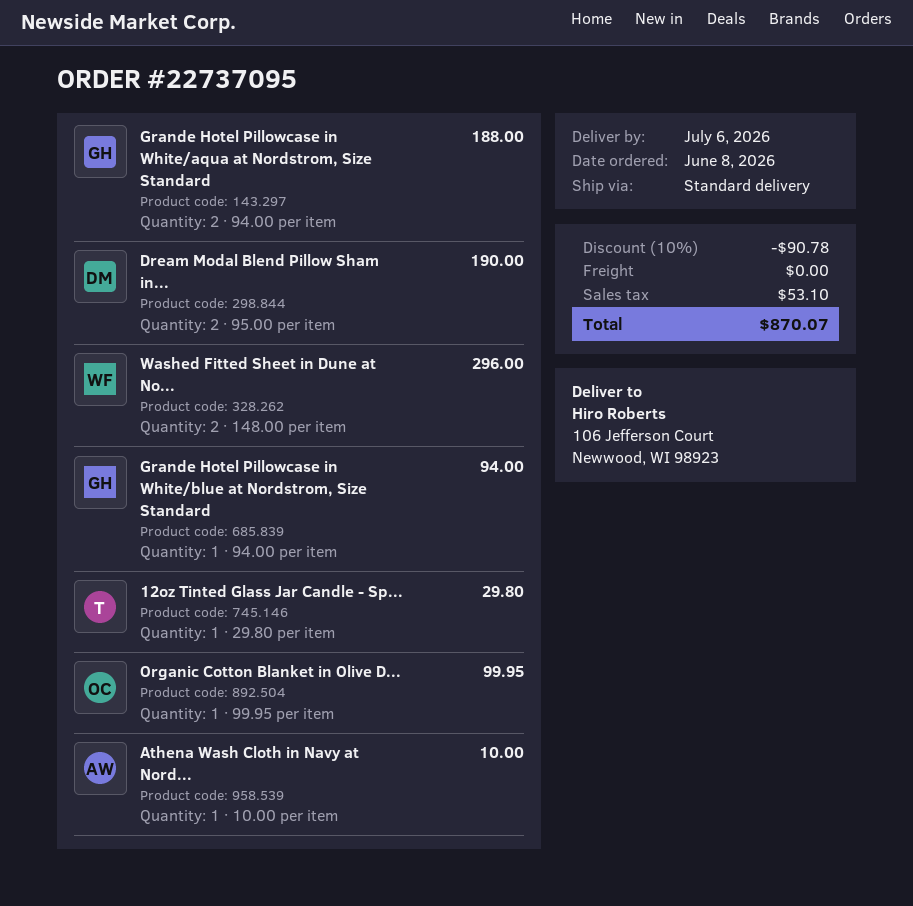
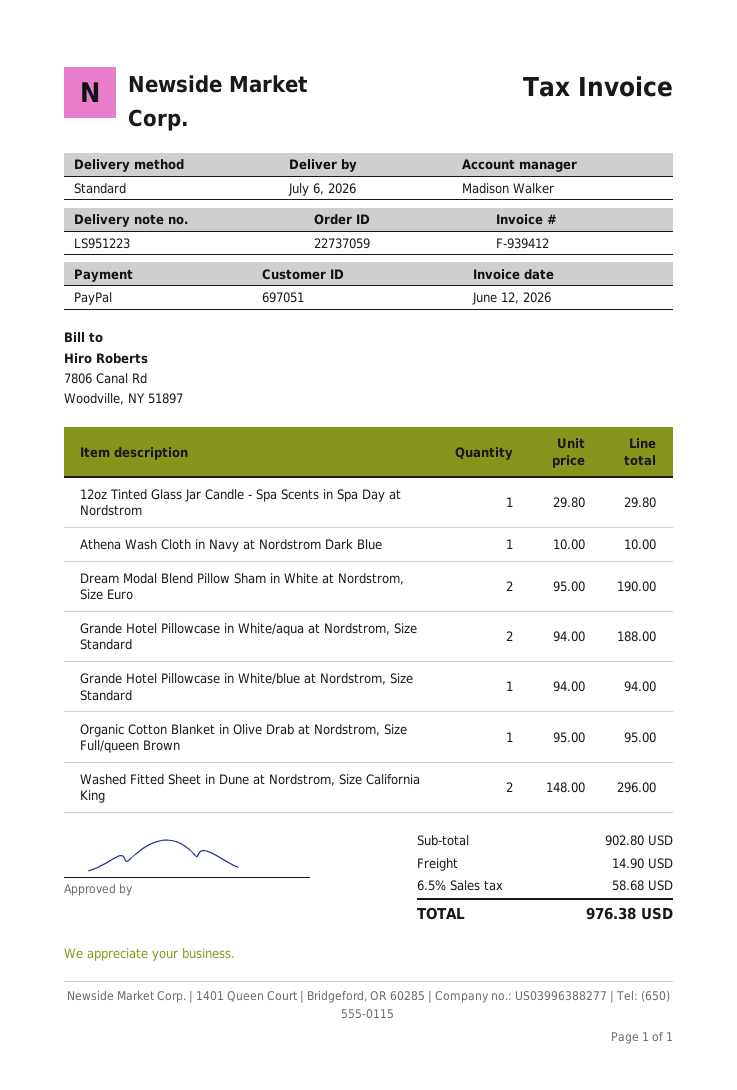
order number: 22737095 -> 22737059
Organic Cotton Blanket in Olive D...: 1 x 99.95 = 99.95 -> 1 x 95.00 = 95.00
discount: 10% = 90.78 -> none
shipping: 0.00 -> 14.90
tax: 53.10 -> 58.68
total: 870.07 -> 976.38

